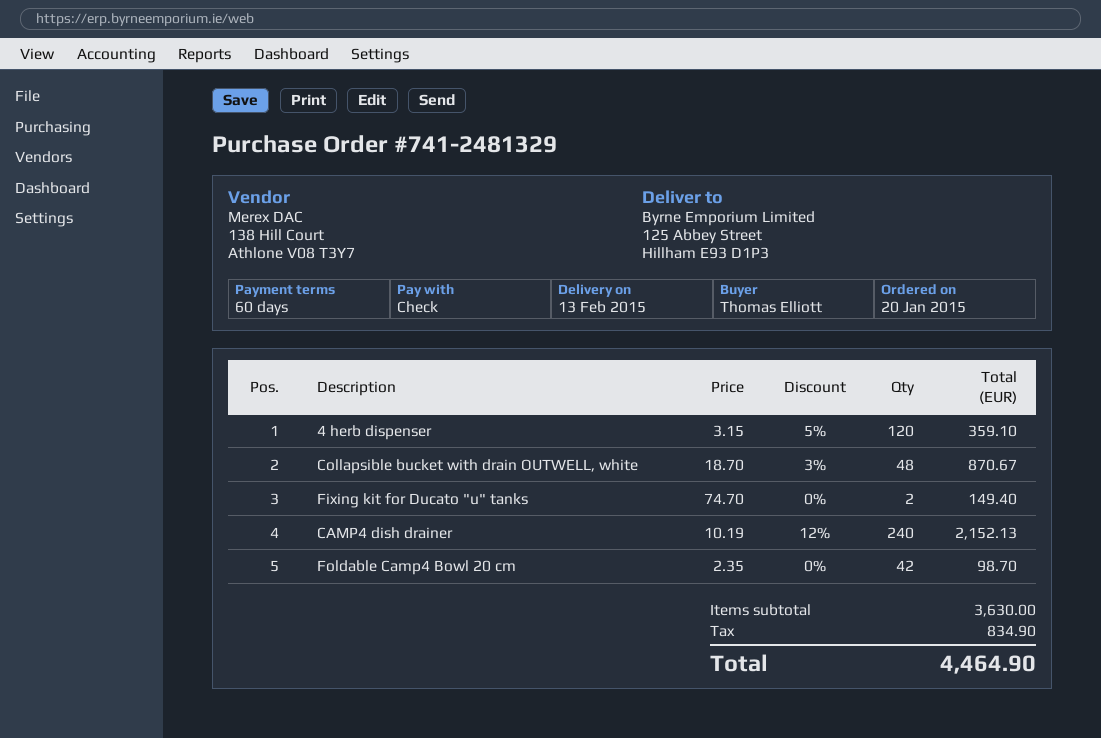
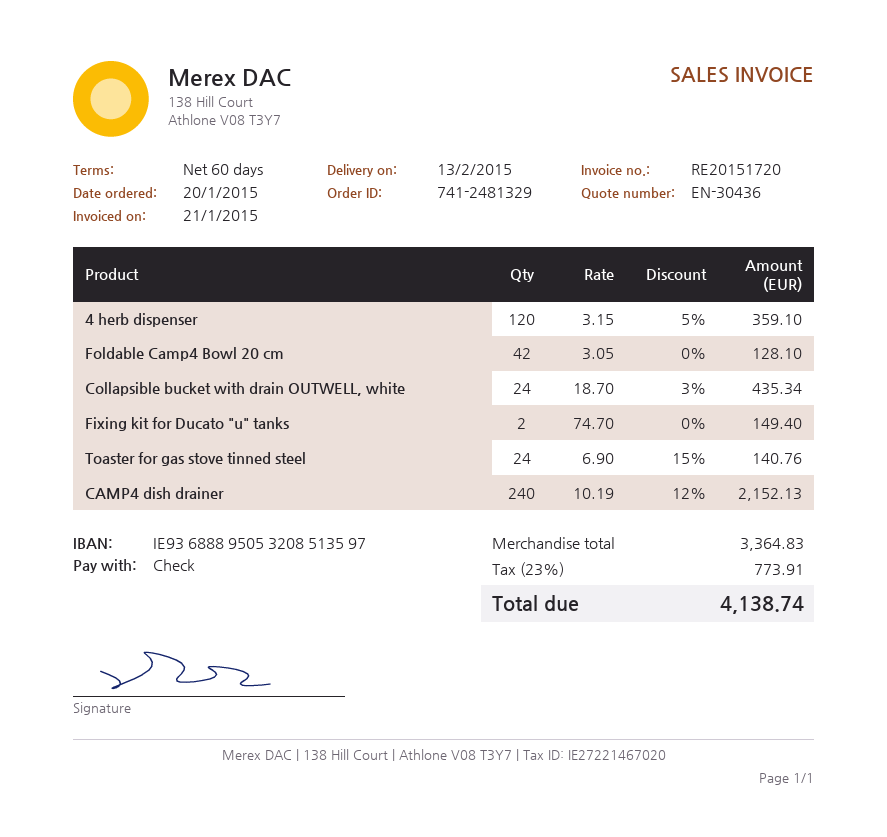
Collapsible bucket with drain OUTWELL, white: 48 x 18.70 - 3% = 870.67 -> 24 x 18.70 - 3% = 435.34
Foldable Camp4 Bowl 20 cm: 42 x 2.35 = 98.70 -> 42 x 3.05 = 128.10
Toaster for gas stove tinned steel: none -> 24 x 6.90 - 15% = 140.76
subtotal: 3630.00 -> 3364.83
tax: 834.90 -> 773.91
total: 4464.90 -> 4138.74

